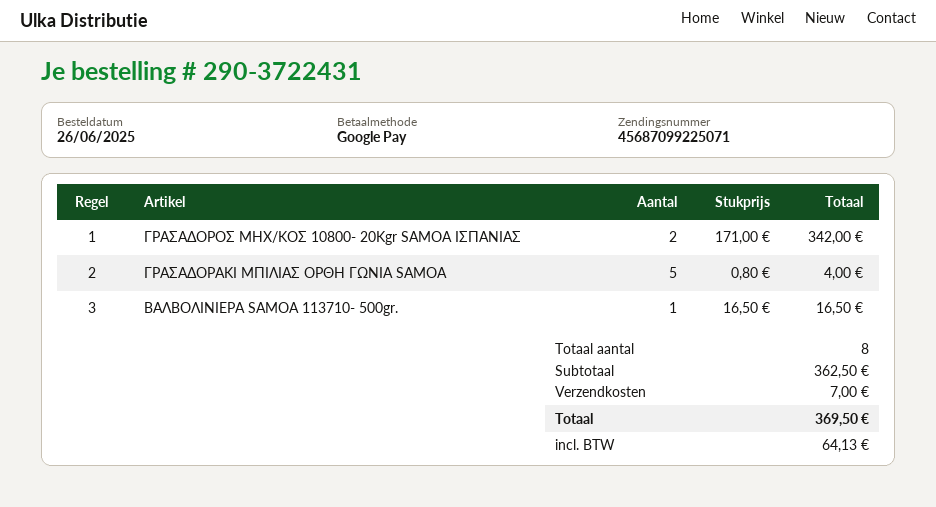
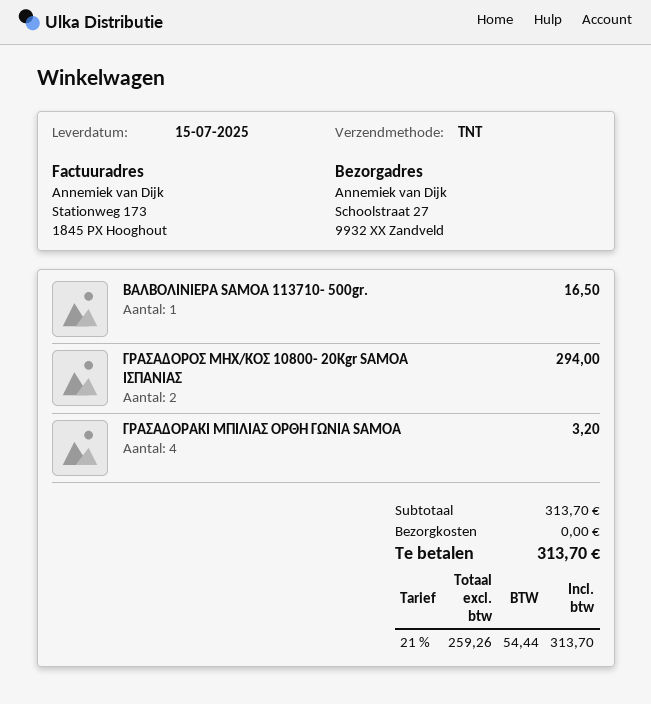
ΓΡΑΣΑΔΟΡΟΣ ΜΗΧ/ΚΟΣ 10800- 20Κgr SAMOA ΙΣΠΑΝΙΑΣ: 2 for 342.00 -> 2 for 294.00
ΓΡΑΣΑΔΟΡΑΚΙ ΜΠΙΛΙΑΣ ΟΡΘΗ ΓΩΝΙΑ SAMOA: 5 for 4.00 -> 4 for 3.20
subtotal: 362.50 -> 313.70
shipping: 7.00 -> 0.00
tax: 64.13 -> 54.44
total: 369.50 -> 313.70

